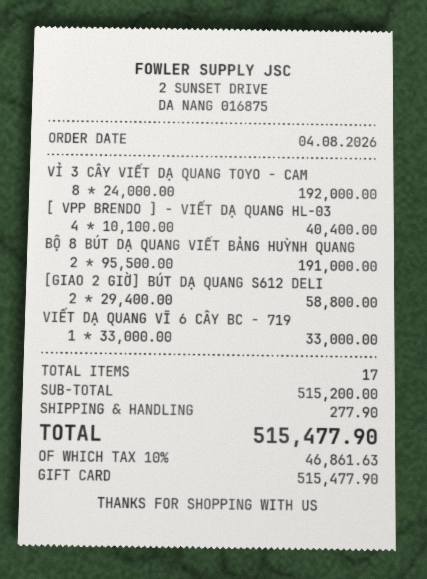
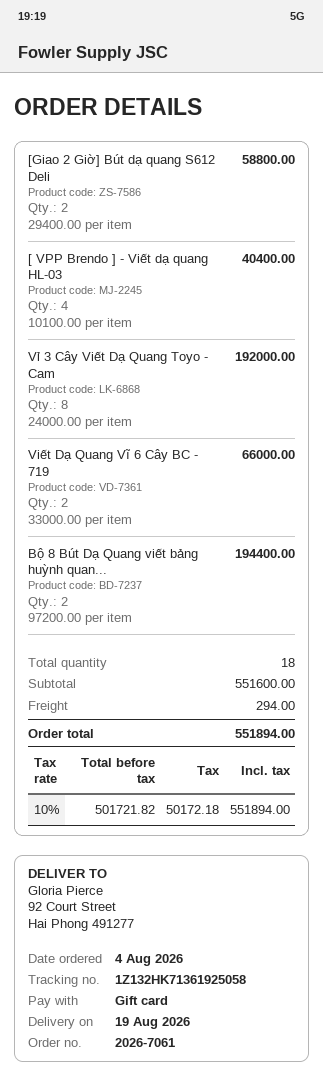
BỘ 8 BÚT DẠ QUANG VIẾT BẢNG HUỲNH QUANG: 2 x 95500.00 = 191000.00 -> 2 x 97200.00 = 194400.00
VIẾT DẠ QUANG VĨ 6 CÂY BC - 719: 1 x 33000.00 = 33000.00 -> 2 x 33000.00 = 66000.00
total quantity: 17 -> 18
subtotal: 515200.00 -> 551600.00
shipping: 277.90 -> 294.00
tax: 10% = 46861.63 -> 10% = 50172.18
total: 515477.90 -> 551894.00

